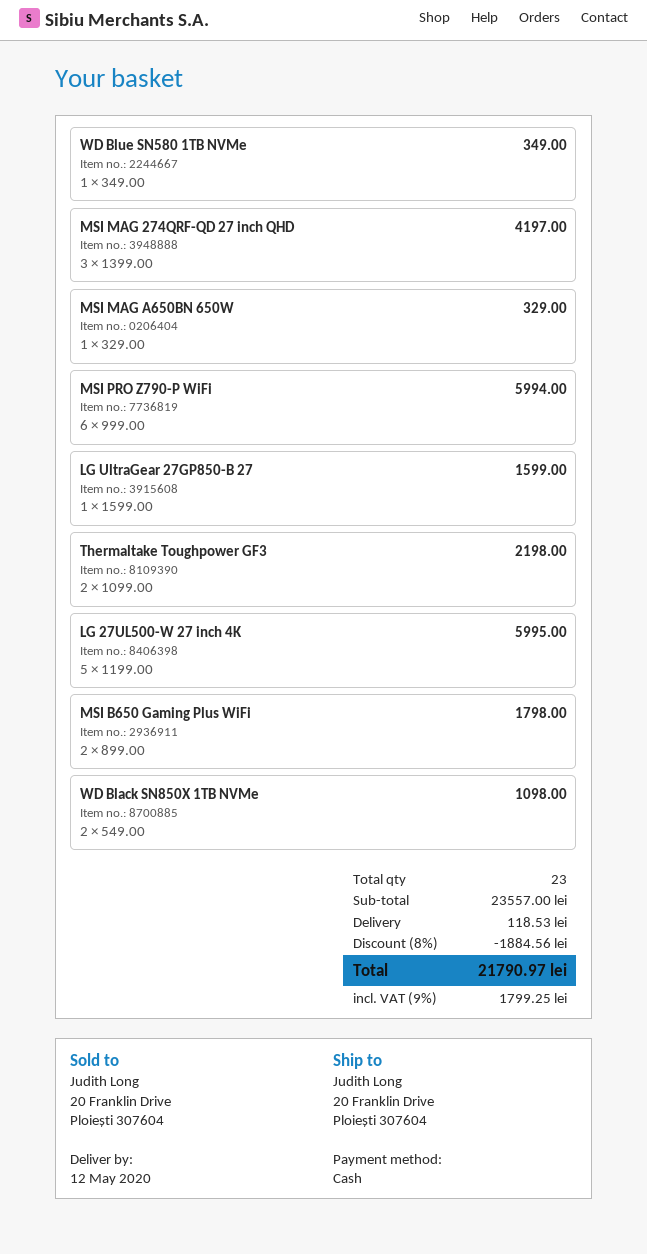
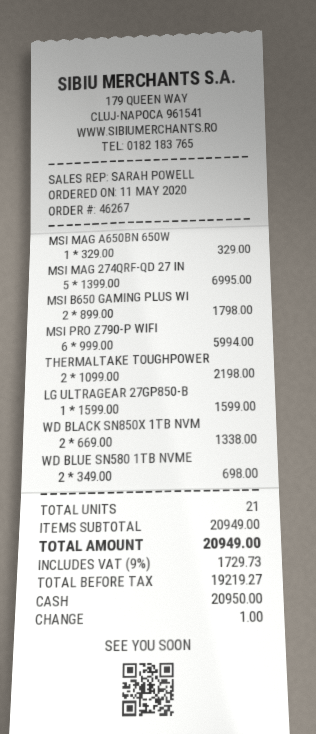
WD Blue SN580 1TB NVMe: 1 x 349.00 = 349.00 -> 2 x 349.00 = 698.00
MSI MAG 274QRF-QD 27 inch QHD: 3 x 1399.00 = 4197.00 -> 5 x 1399.00 = 6995.00
LG 27UL500-W 27 inch 4K: 5 x 1199.00 = 5995.00 -> none
WD Black SN850X 1TB NVMe: 2 x 549.00 = 1098.00 -> 2 x 669.00 = 1338.00
total quantity: 23 -> 21
subtotal: 23557.00 -> 20949.00
discount: 8% = 1884.56 -> none
shipping: 118.53 -> none
tax: 9% = 1799.25 -> 9% = 1729.73
total: 21790.97 -> 20949.00

